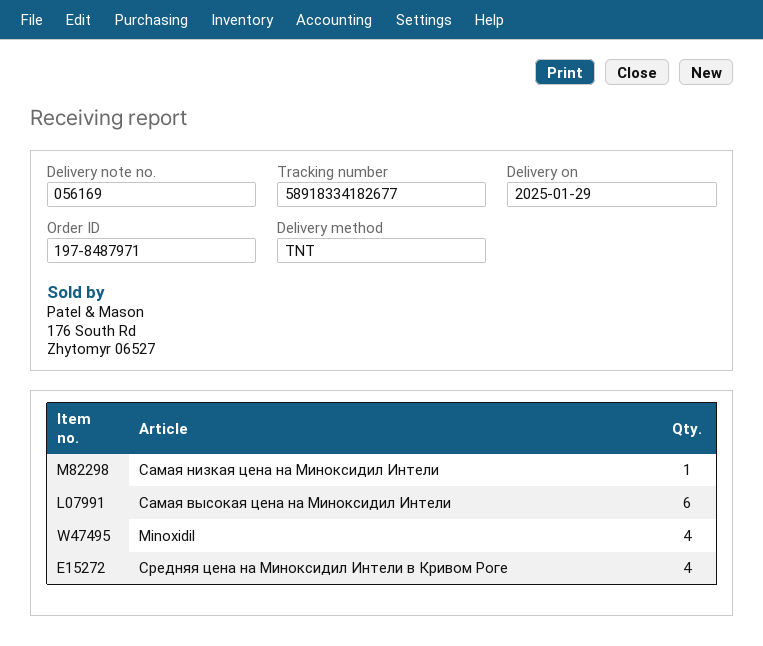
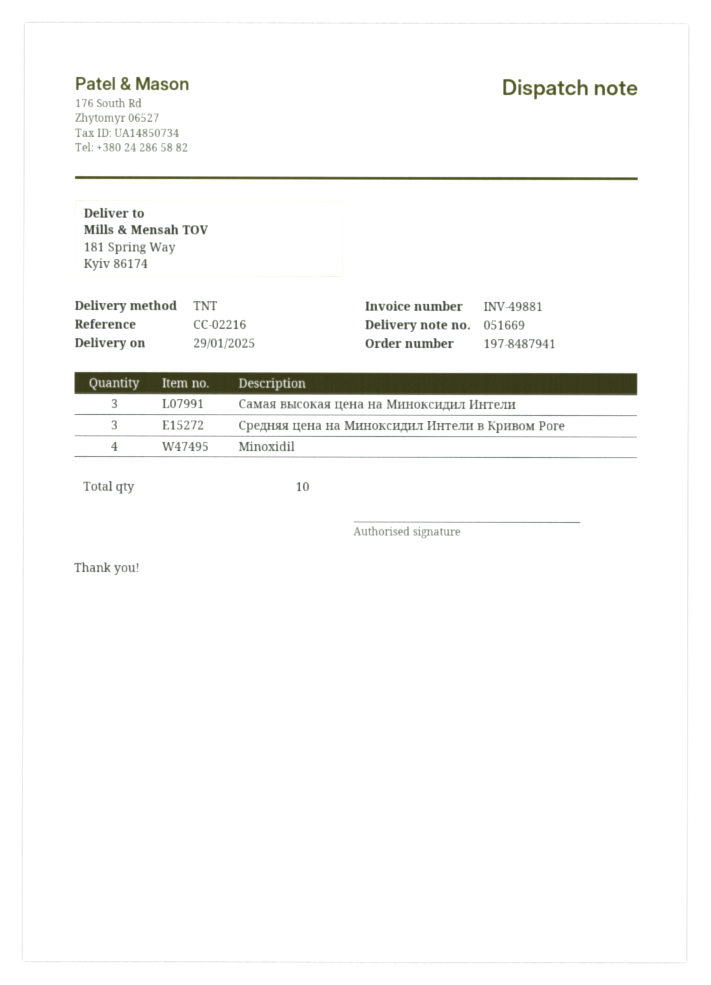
order number: 197-8487971 -> 197-8487941
delivery note number: 056169 -> 051669
Самая низкая цена на Миноксидил Интели: 1 -> none
Самая высокая цена на Миноксидил Интели: 6 -> 3
Средняя цена на Миноксидил Интели в Кривом Роге: 4 -> 3

